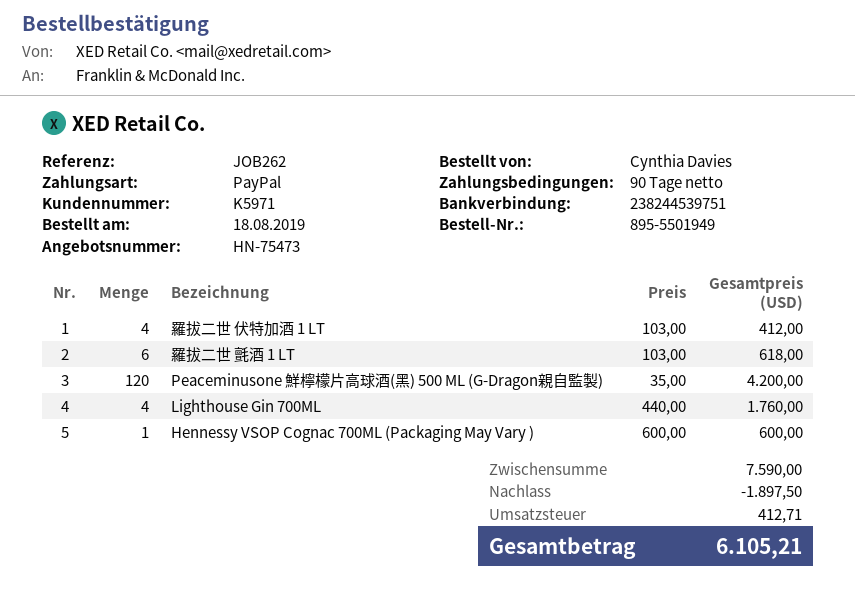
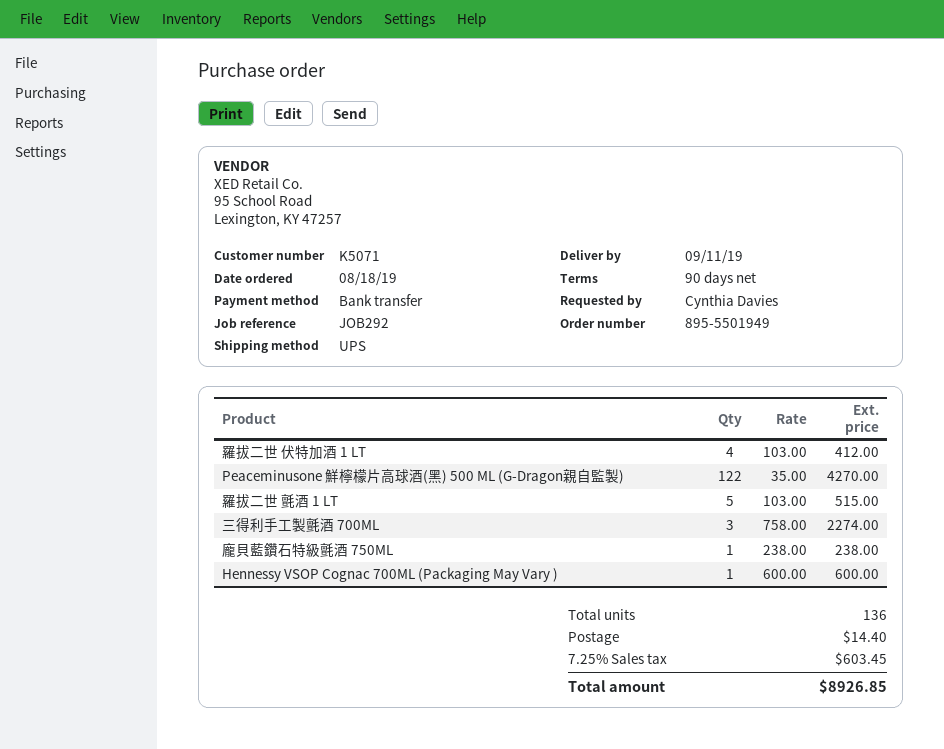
customer number: K5971 -> K5071
reference: JOB262 -> JOB292
payment method: PayPal -> bank transfer
羅拔二世 氈酒 1 LT: 6 x 103.00 = 618.00 -> 5 x 103.00 = 515.00
Peaceminusone 鮮檸檬片高球酒(黑) 500 ML (G-Dragon親自監製): 120 x 35.00 = 4200.00 -> 122 x 35.00 = 4270.00
Lighthouse Gin 700ML: 4 x 440.00 = 1760.00 -> none
三得利手工製氈酒 700ML: none -> 3 x 758.00 = 2274.00
龐貝藍鑽石特級氈酒 750ML: none -> 1 x 238.00 = 238.00
discount: 1897.50 -> none
shipping: none -> 14.40
tax: 412.71 -> 603.45
total: 6105.21 -> 8926.85

